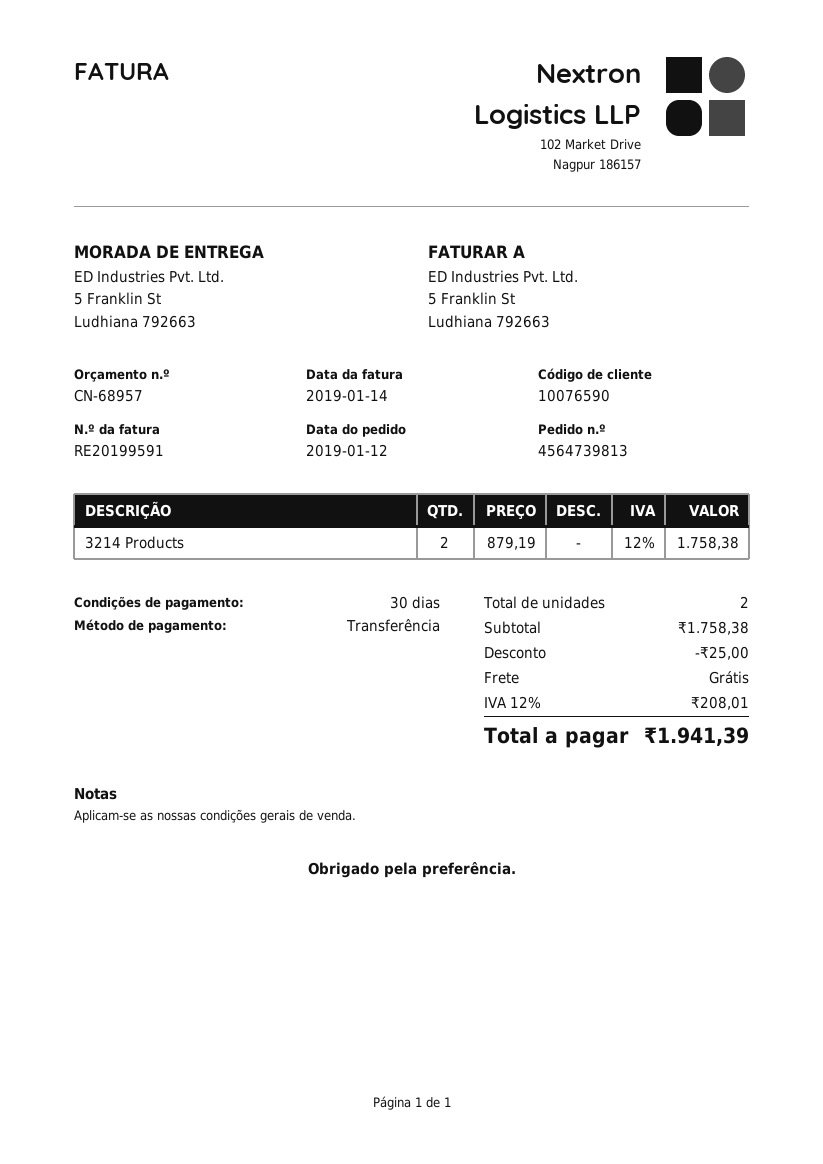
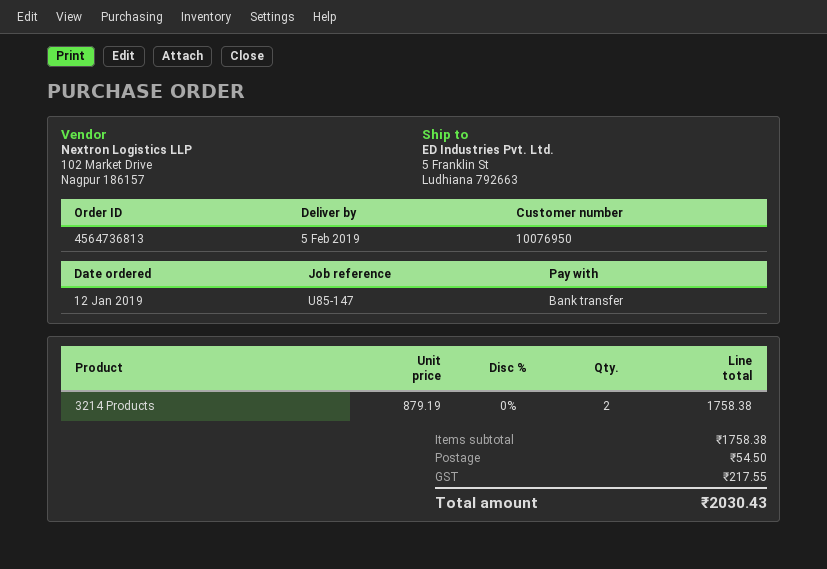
order number: 4564739813 -> 4564736813
customer number: 10076590 -> 10076950
discount: 25.00 -> none
shipping: 0.00 -> 54.50
tax: 208.01 -> 217.55
total: 1941.39 -> 2030.43

